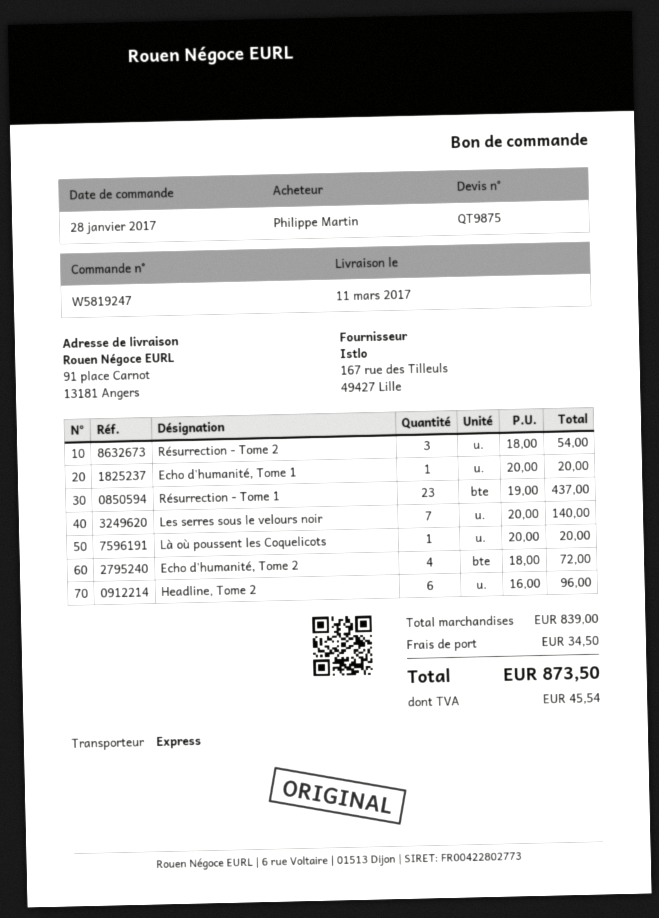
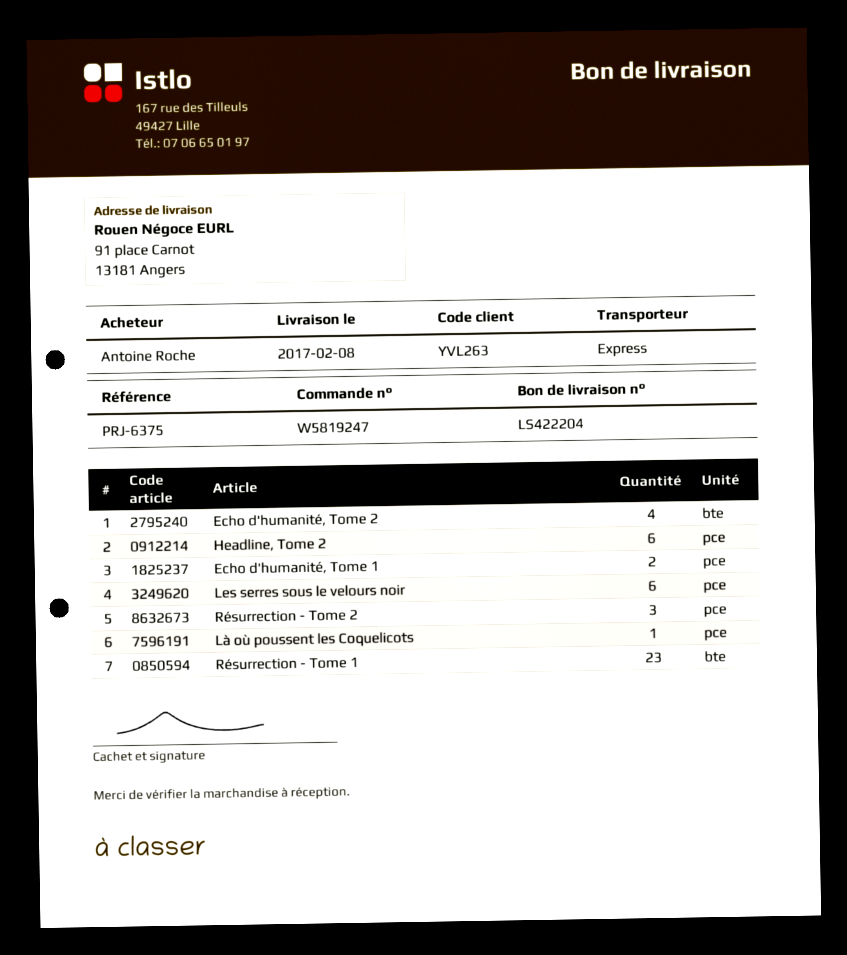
delivery date: 2017-03-11 -> 2017-02-08
ordered by: Philippe Martin -> Antoine Roche
Echo d'humanité, Tome 1: 1 -> 2
Les serres sous le velours noir: 7 -> 6

